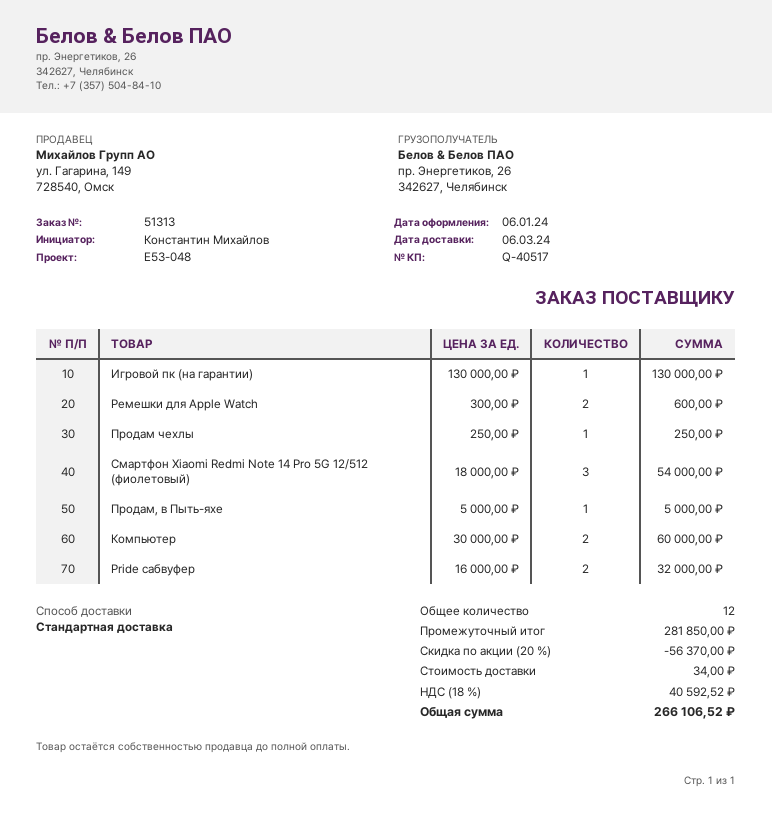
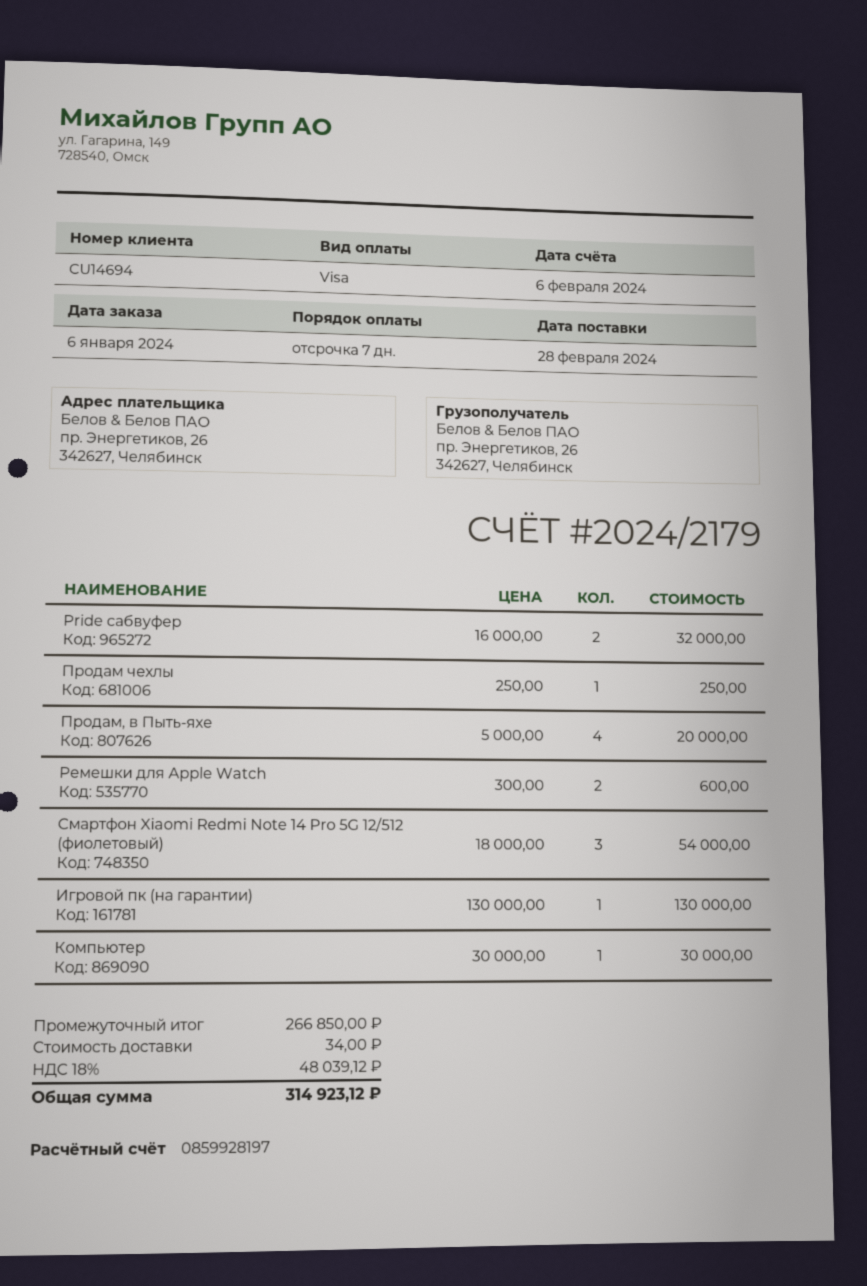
delivery date: 2024-03-06 -> 2024-02-28
Продам, в Пыть-яхе: 1 x 5000.00 = 5000.00 -> 4 x 5000.00 = 20000.00
Компьютер: 2 x 30000.00 = 60000.00 -> 1 x 30000.00 = 30000.00
subtotal: 281850.00 -> 266850.00
discount: 20% = 56370.00 -> none
tax: 18% = 40592.52 -> 18% = 48039.12
total: 266106.52 -> 314923.12

